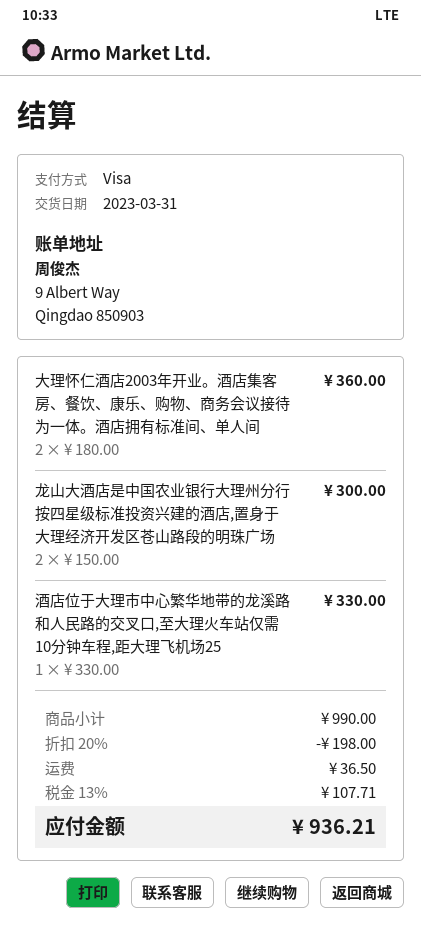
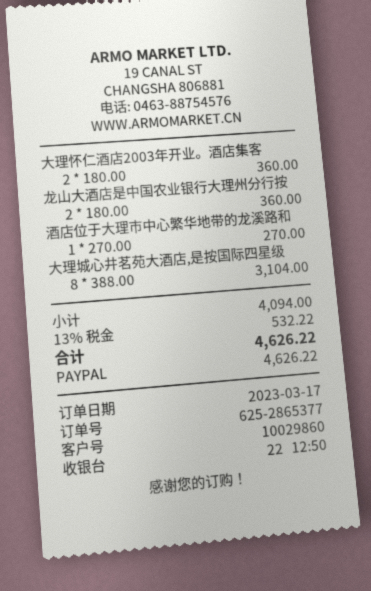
payment method: Visa -> PayPal
龙山大酒店是中国农业银行大理州分行按四星级标准投资兴建的酒店,置身于大理经济开发区苍山路段的明珠广场: 2 x 150.00 = 300.00 -> 2 x 180.00 = 360.00
酒店位于大理市中心繁华地带的龙溪路和人民路的交叉口,至大理火车站仅需 10分钟车程,距大理飞机场25: 1 x 330.00 = 330.00 -> 1 x 270.00 = 270.00
大理城心井茗苑大酒店,是按国际四星级: none -> 8 x 388.00 = 3104.00
subtotal: 990.00 -> 4094.00
discount: 20% = 198.00 -> none
shipping: 36.50 -> none
tax: 13% = 107.71 -> 13% = 532.22
total: 936.21 -> 4626.22

